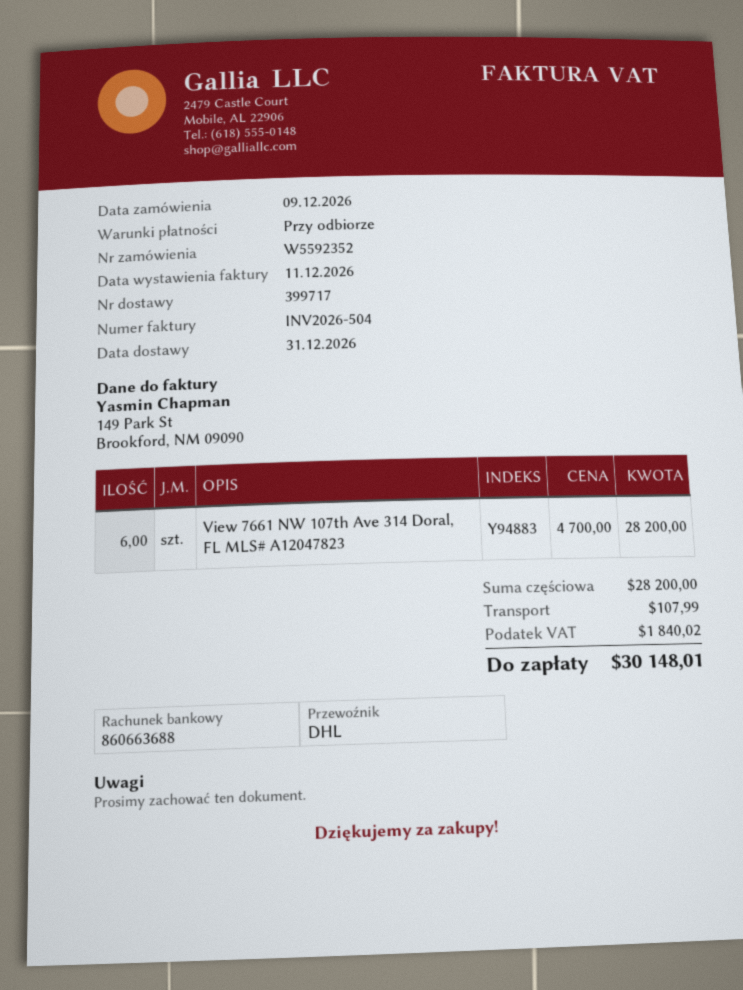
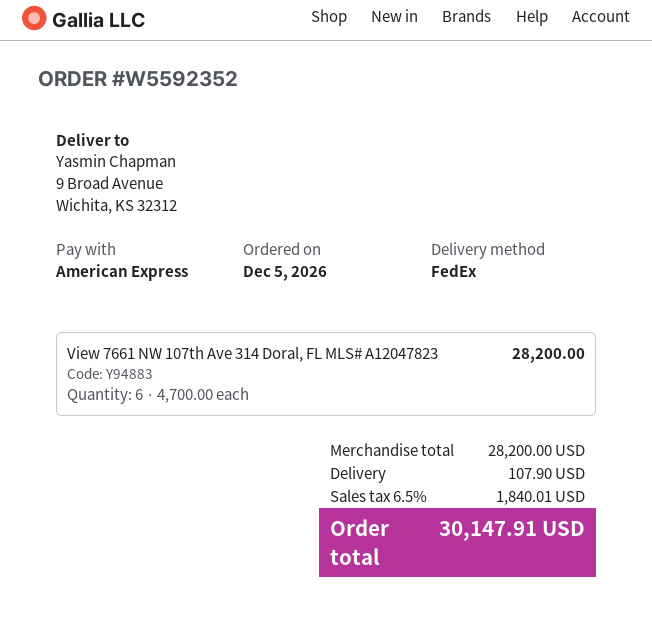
order date: 2026-12-09 -> 2026-12-05
shipping method: DHL -> FedEx
shipping: 107.99 -> 107.90
tax: 1840.02 -> 1840.01
total: 30148.01 -> 30147.91

